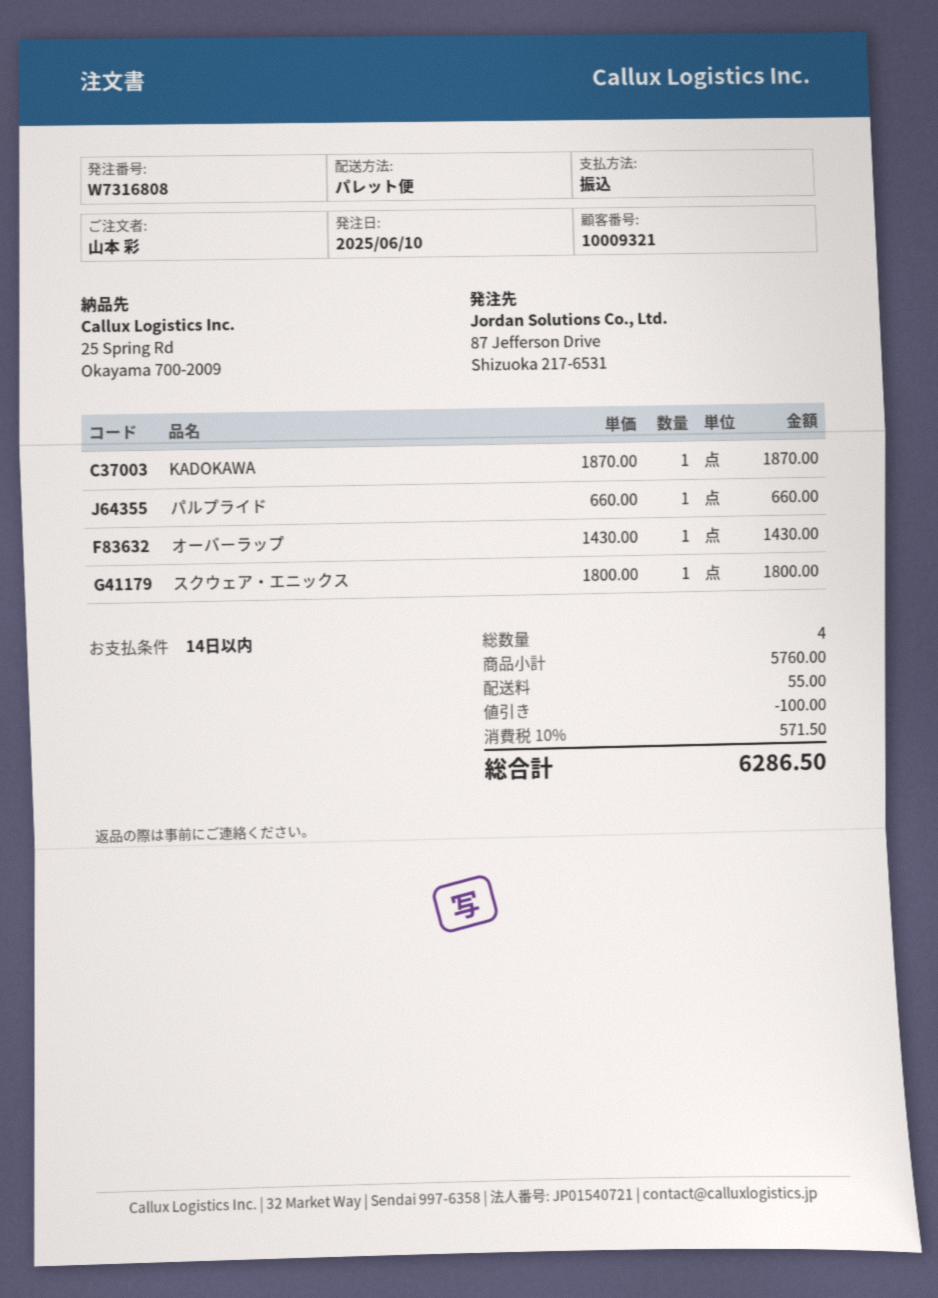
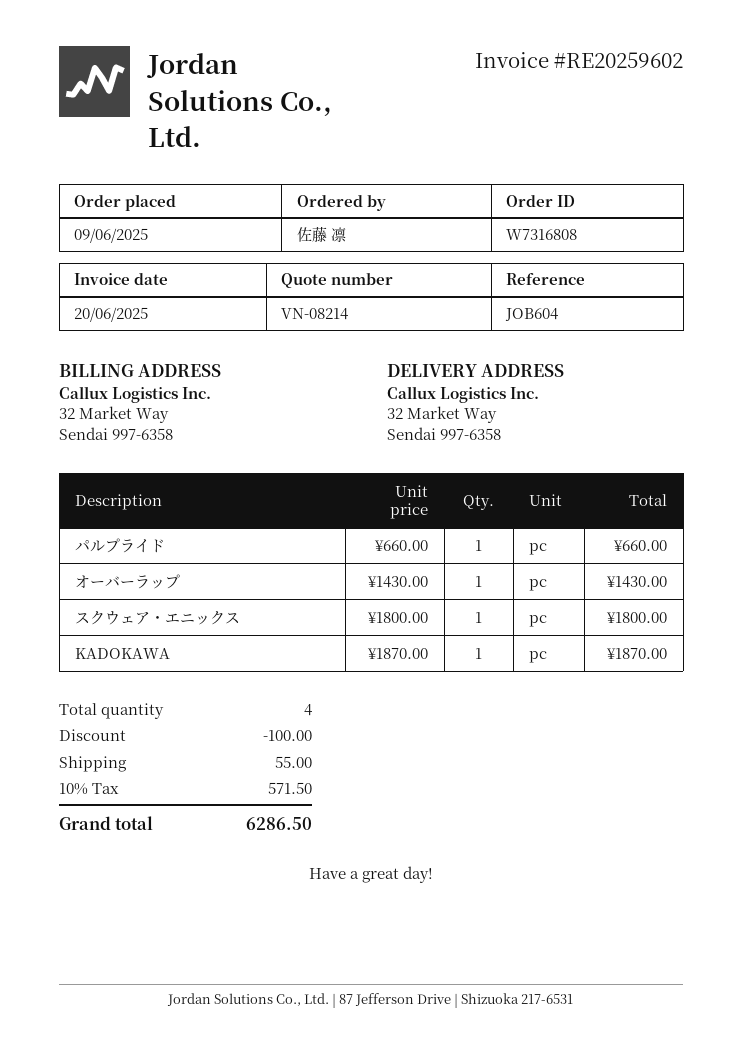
order date: 2025-06-10 -> 2025-06-09
ordered by: 山本 彩 -> 佐藤 凛
ship to: 25 Spring Rd, Okayama 700-2009 -> 32 Market Way, Sendai 997-6358

